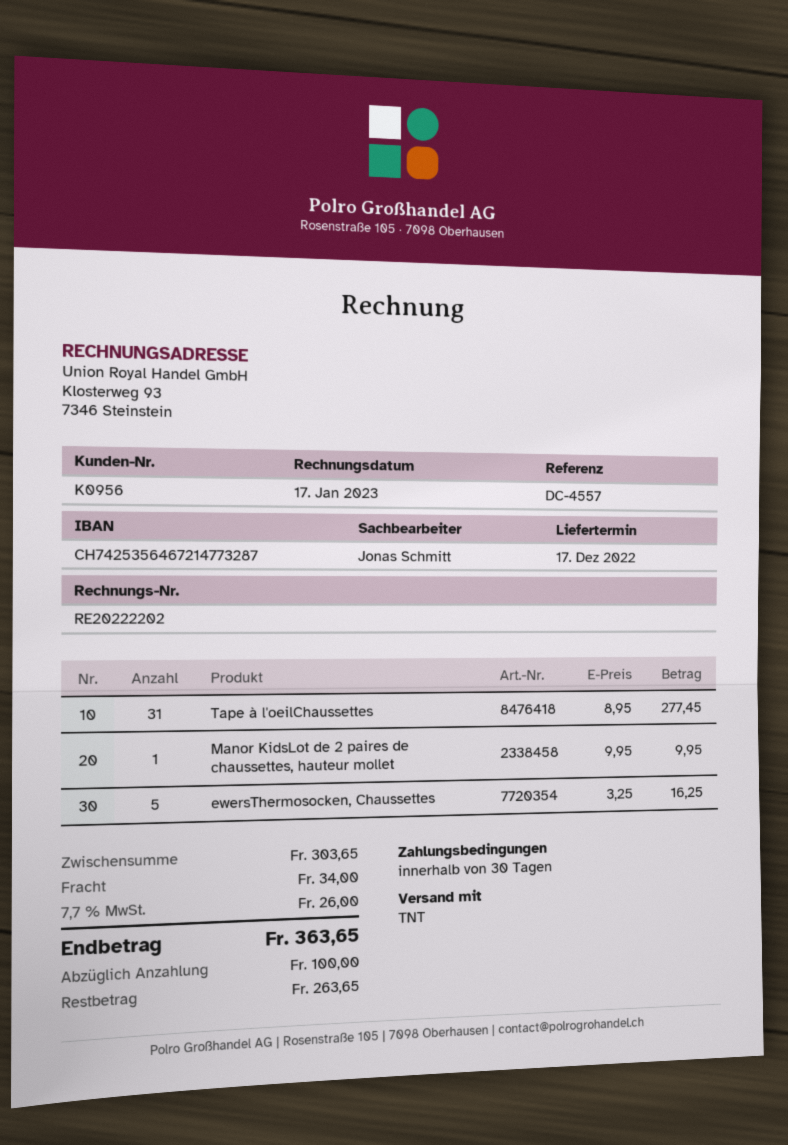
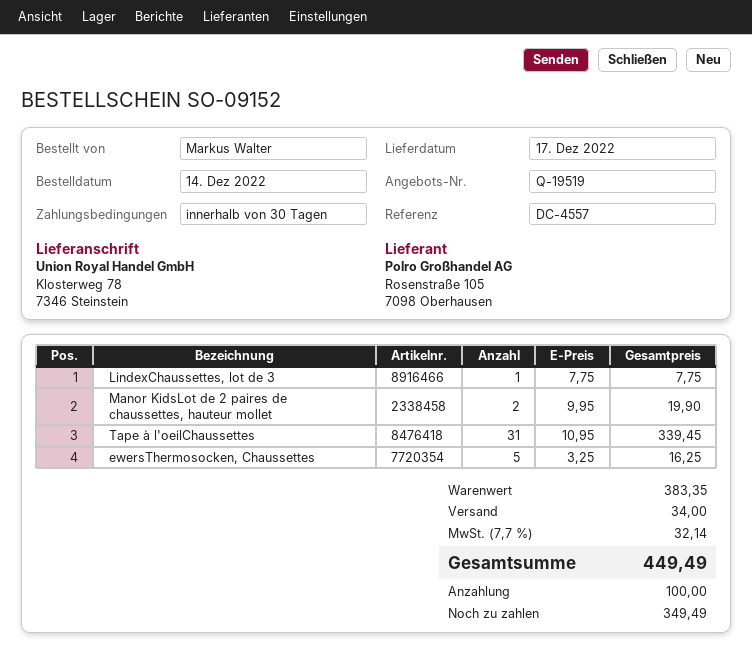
Tape à l'oeilChaussettes: 31 x 8.95 = 277.45 -> 31 x 10.95 = 339.45
Manor KidsLot de 2 paires de chaussettes, hauteur mollet: 1 x 9.95 = 9.95 -> 2 x 9.95 = 19.90
LindexChaussettes, lot de 3: none -> 1 x 7.75 = 7.75
subtotal: 303.65 -> 383.35
tax: 7.7% = 26.00 -> 7.7% = 32.14
total: 363.65 -> 449.49
balance: 263.65 -> 349.49

